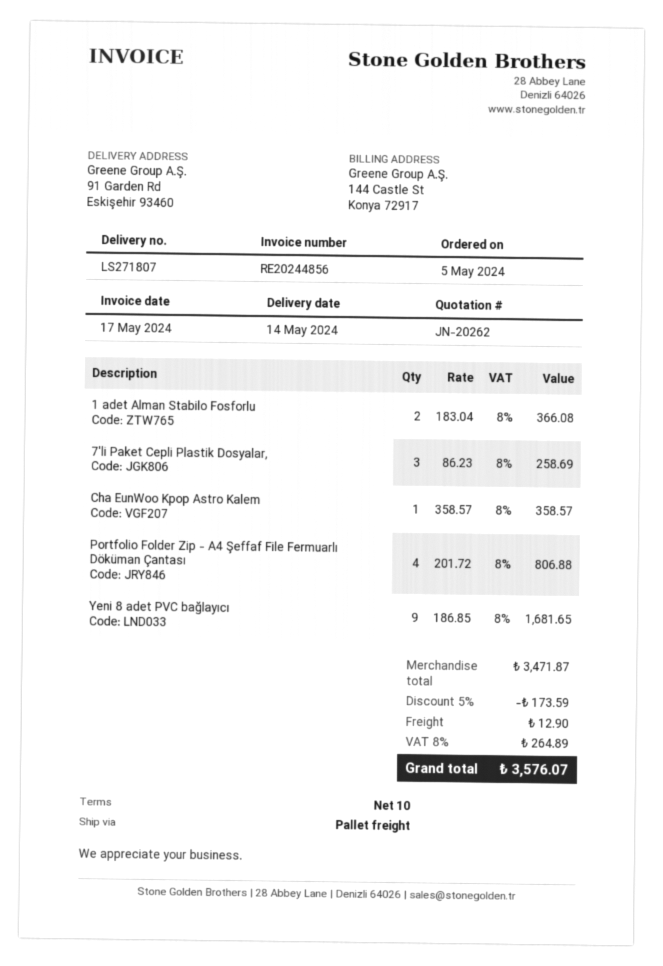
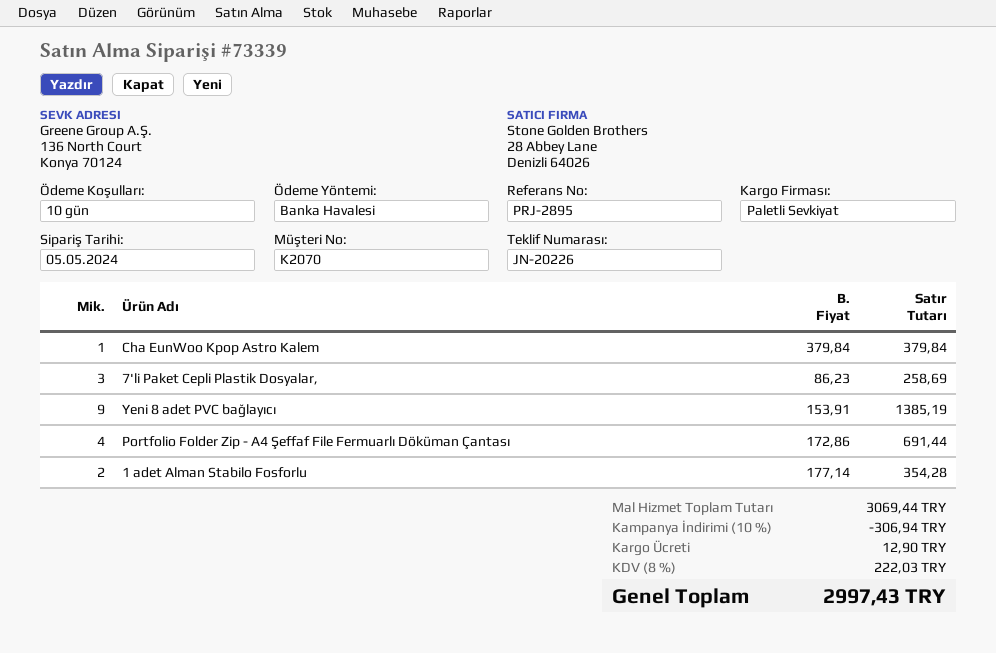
quote number: JN-20262 -> JN-20226
ship to: 91 Garden Rd, Eskişehir 93460 -> 136 North Court, Konya 70124
1 adet Alman Stabilo Fosforlu: 2 x 183.04 = 366.08 -> 2 x 177.14 = 354.28
Cha EunWoo Kpop Astro Kalem: 1 x 358.57 = 358.57 -> 1 x 379.84 = 379.84
Portfolio Folder Zip - A4 Şeffaf File Fermuarlı Döküman Çantası: 4 x 201.72 = 806.88 -> 4 x 172.86 = 691.44
Yeni 8 adet PVC bağlayıcı: 9 x 186.85 = 1681.65 -> 9 x 153.91 = 1385.19
subtotal: 3471.87 -> 3069.44
discount: 5% = 173.59 -> 10% = 306.94
tax: 8% = 264.89 -> 8% = 222.03
total: 3576.07 -> 2997.43

